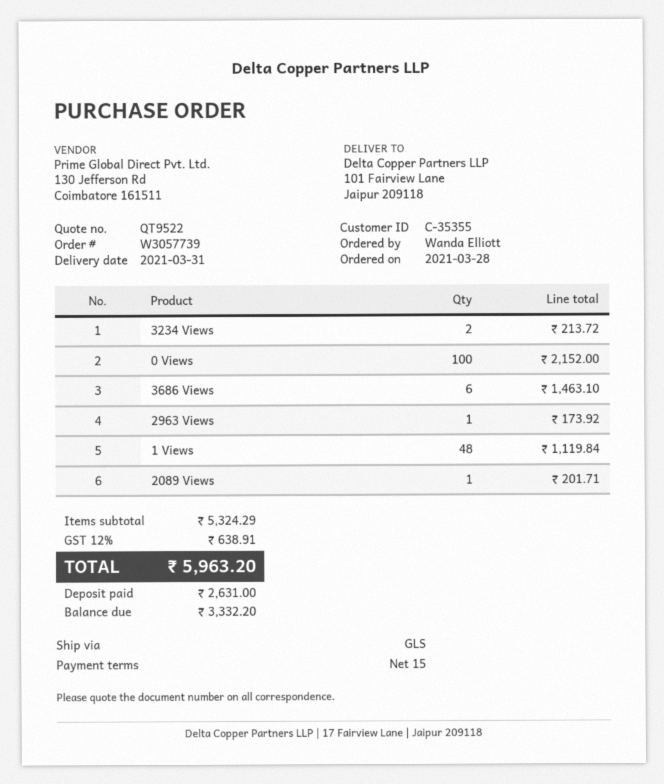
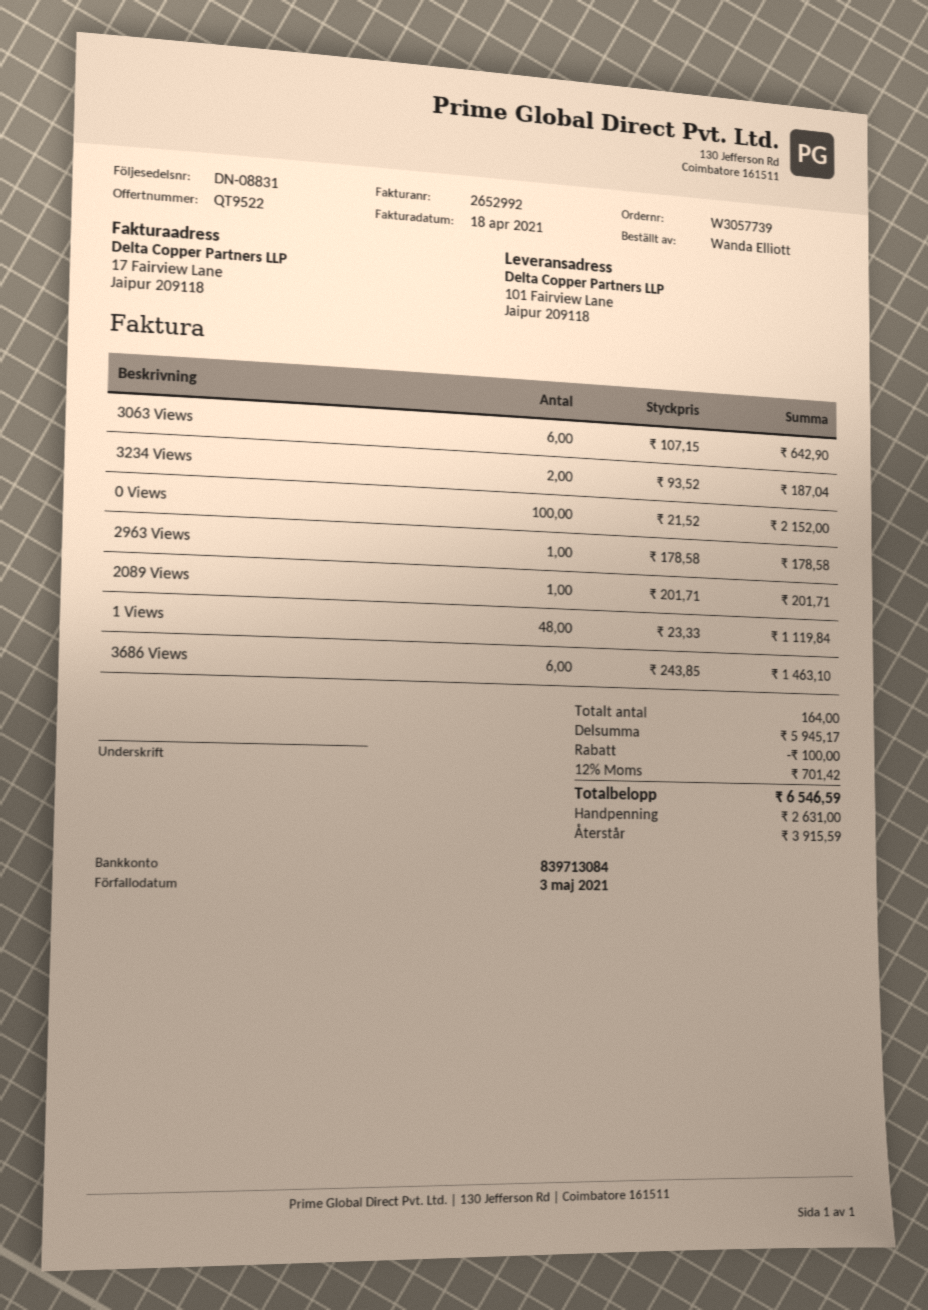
3234 Views: 2 for 213.72 -> 2 for 187.04
2963 Views: 1 for 173.92 -> 1 for 178.58
3063 Views: none -> 6 for 642.90
subtotal: 5324.29 -> 5945.17
discount: none -> 100.00
tax: 12% = 638.91 -> 12% = 701.42
total: 5963.20 -> 6546.59
balance: 3332.20 -> 3915.59

